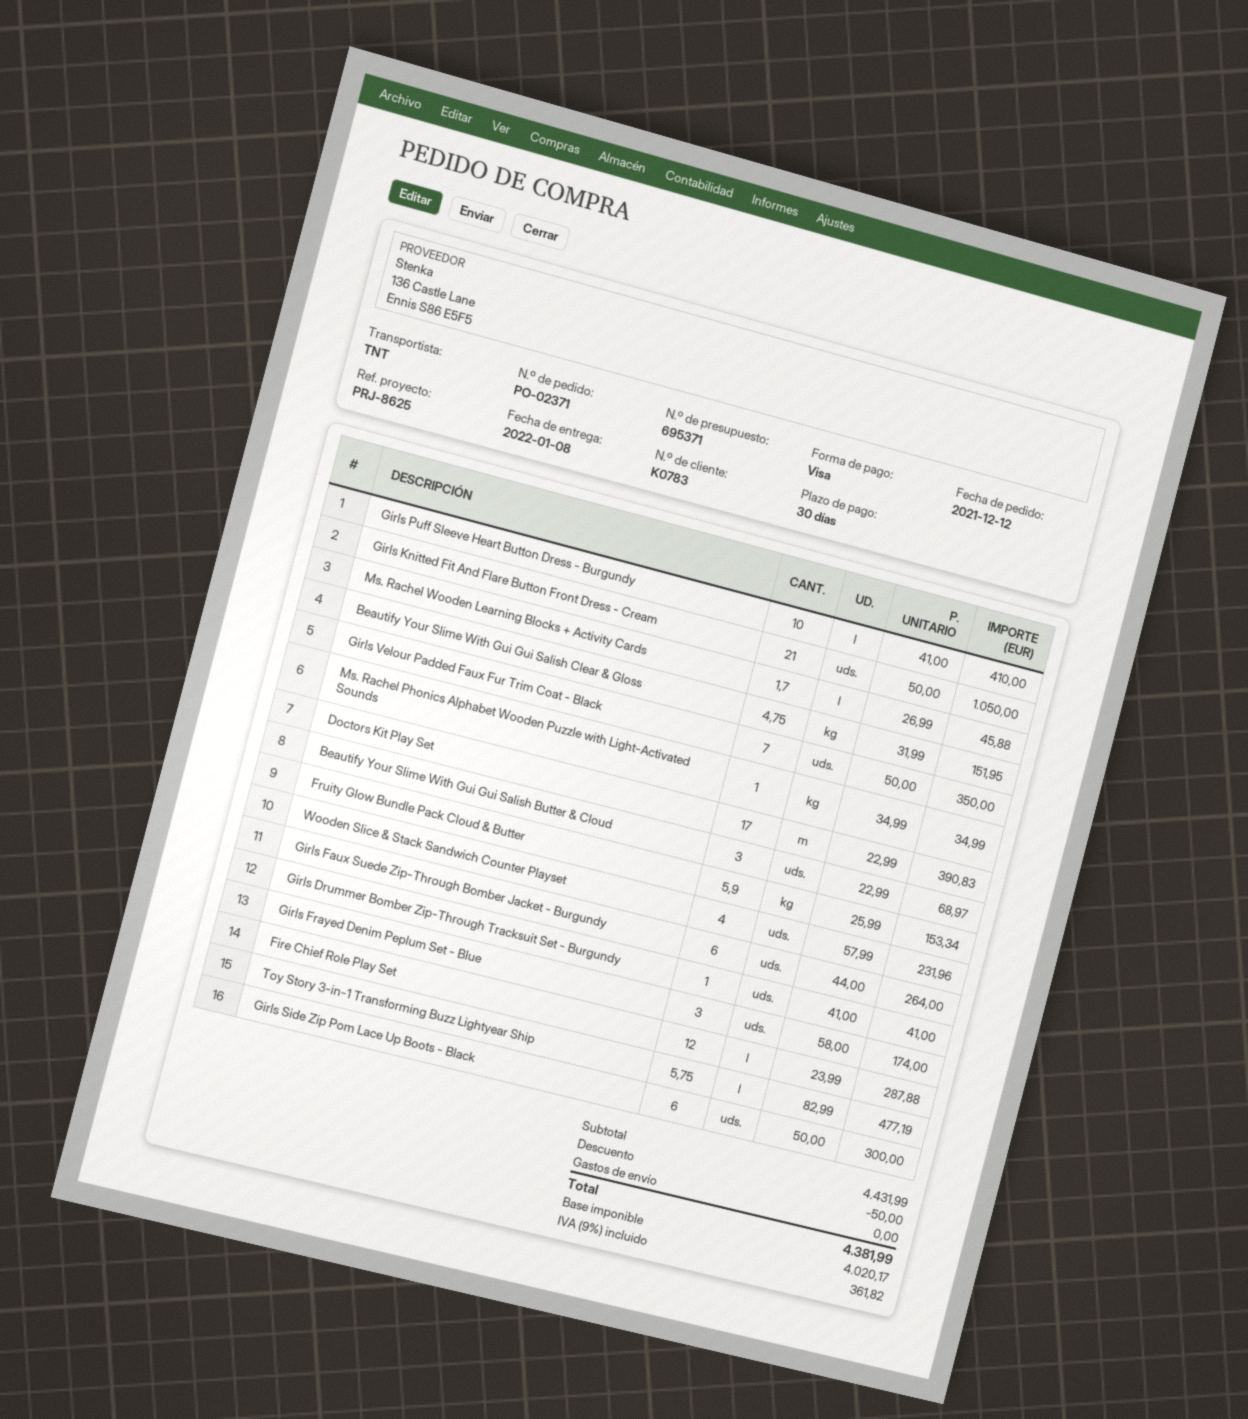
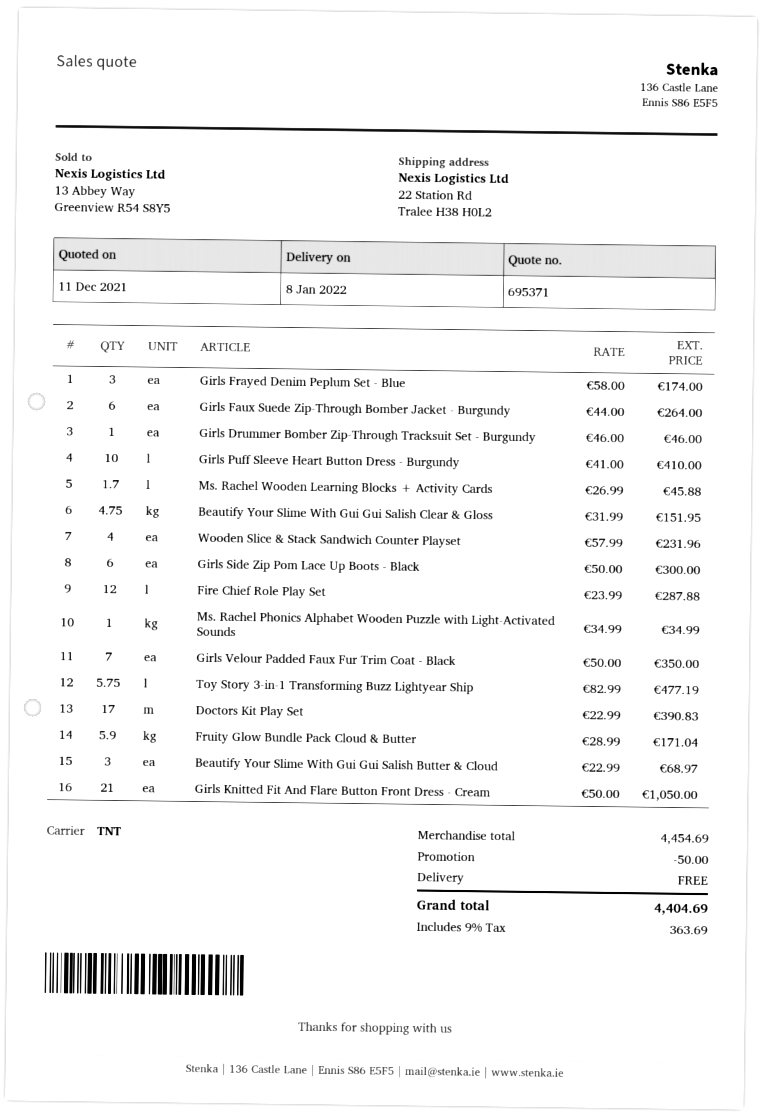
Fruity Glow Bundle Pack Cloud & Butter: 5.9 x 25.99 = 153.34 -> 5.9 x 28.99 = 171.04
Girls Drummer Bomber Zip-Through Tracksuit Set - Burgundy: 1 x 41.00 = 41.00 -> 1 x 46.00 = 46.00
subtotal: 4431.99 -> 4454.69
tax: 9% = 361.82 -> 9% = 363.69
total: 4381.99 -> 4404.69

